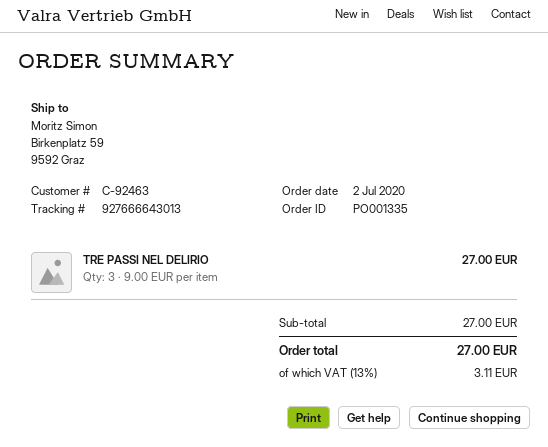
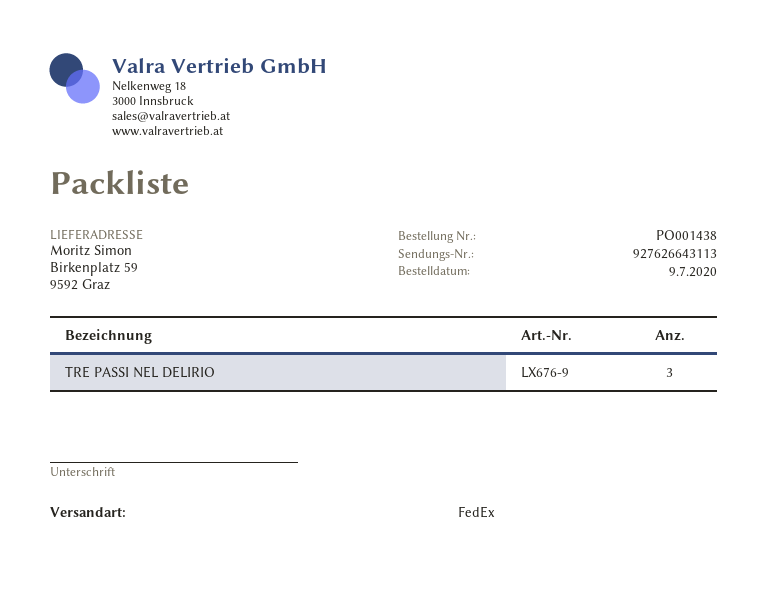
order number: PO001335 -> PO001438
order date: 2020-07-02 -> 2020-07-09
tracking number: 927666643013 -> 927626643113

